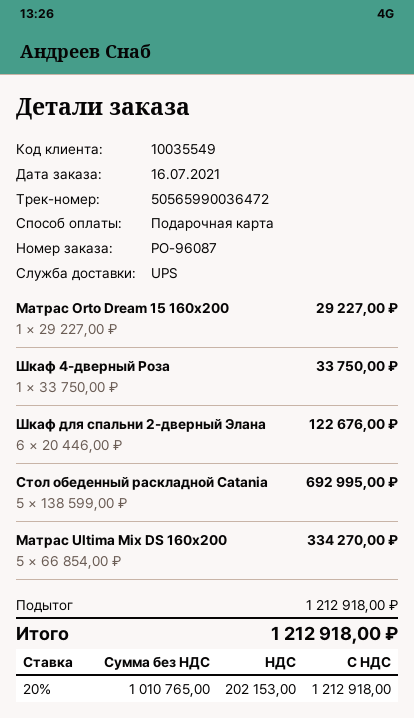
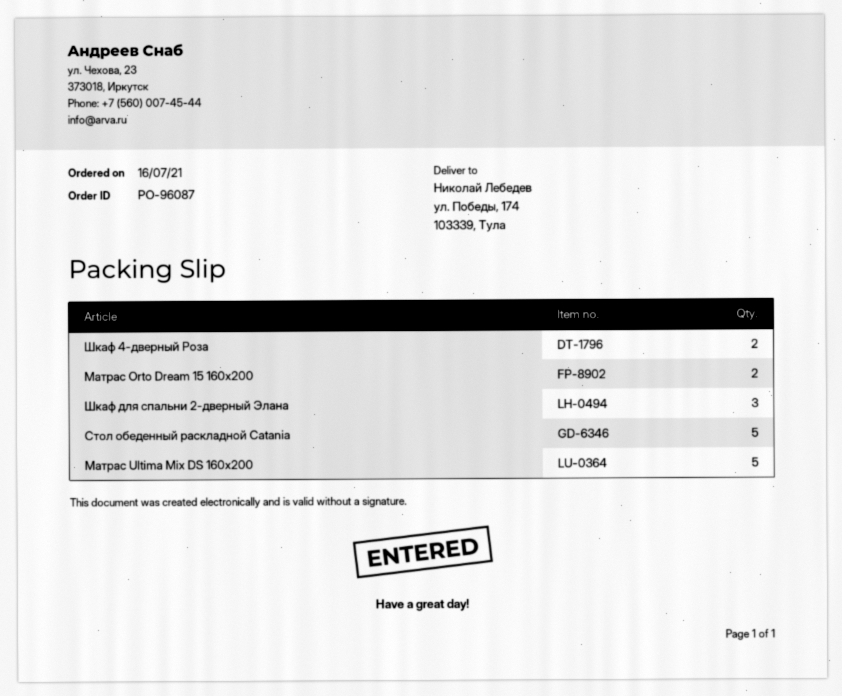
Матрас Orto Dream 15 160х200: 1 -> 2
Шкаф 4-дверный Роза: 1 -> 2
Шкаф для спальни 2-дверный Элана: 6 -> 3

